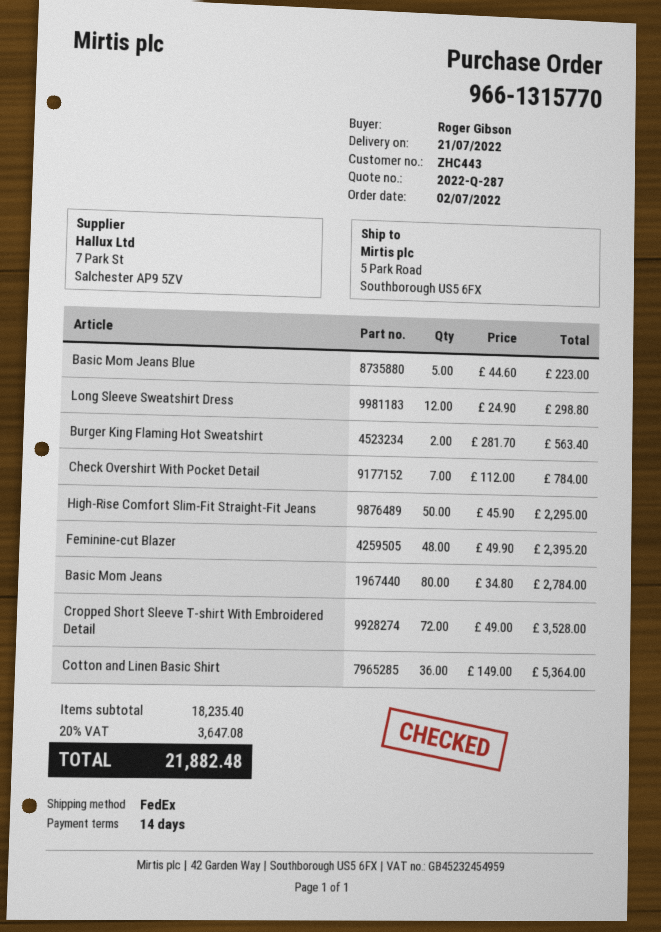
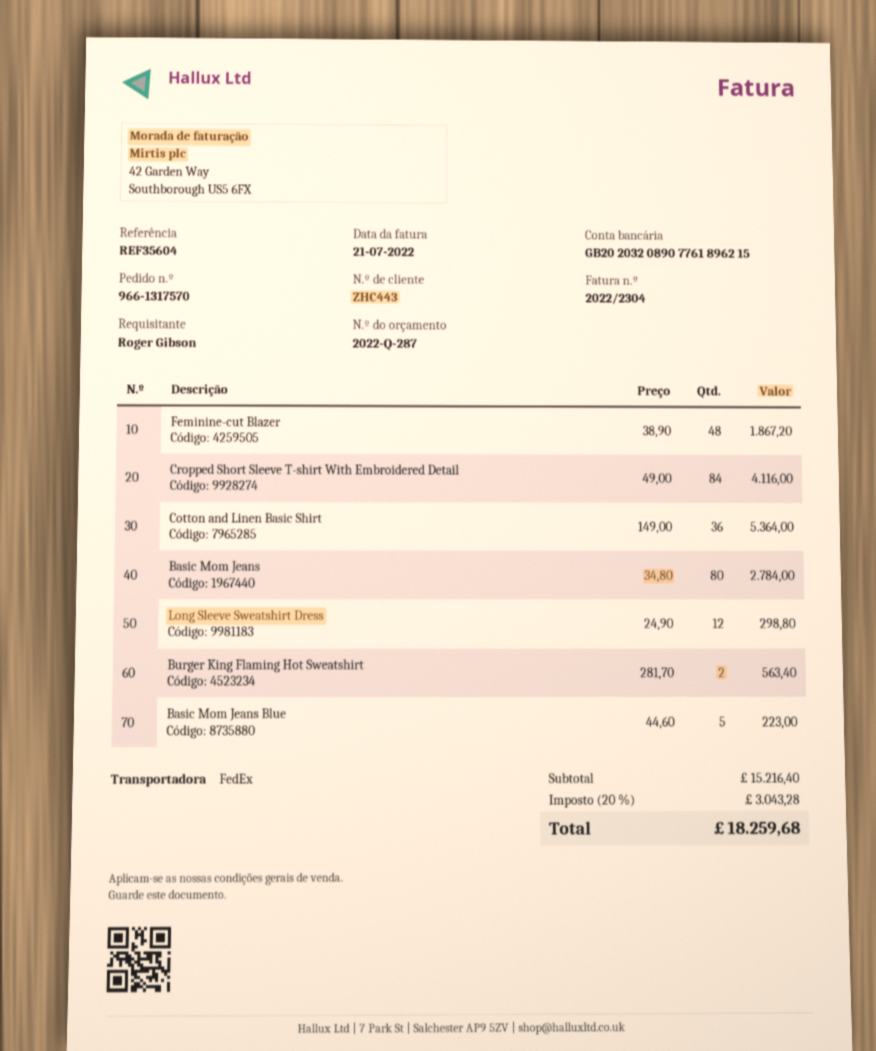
order number: 966-1315770 -> 966-1317570
Check Overshirt With Pocket Detail: 7 x 112.00 = 784.00 -> none
High-Rise Comfort Slim-Fit Straight-Fit Jeans: 50 x 45.90 = 2295.00 -> none
Feminine-cut Blazer: 48 x 49.90 = 2395.20 -> 48 x 38.90 = 1867.20
Cropped Short Sleeve T-shirt With Embroidered Detail: 72 x 49.00 = 3528.00 -> 84 x 49.00 = 4116.00
subtotal: 18235.40 -> 15216.40
tax: 20% = 3647.08 -> 20% = 3043.28
total: 21882.48 -> 18259.68

